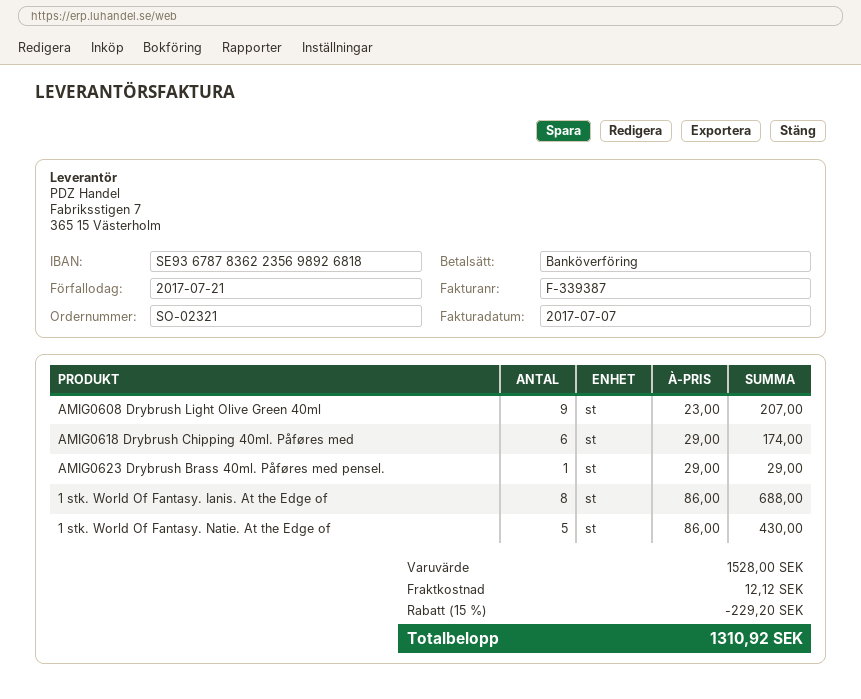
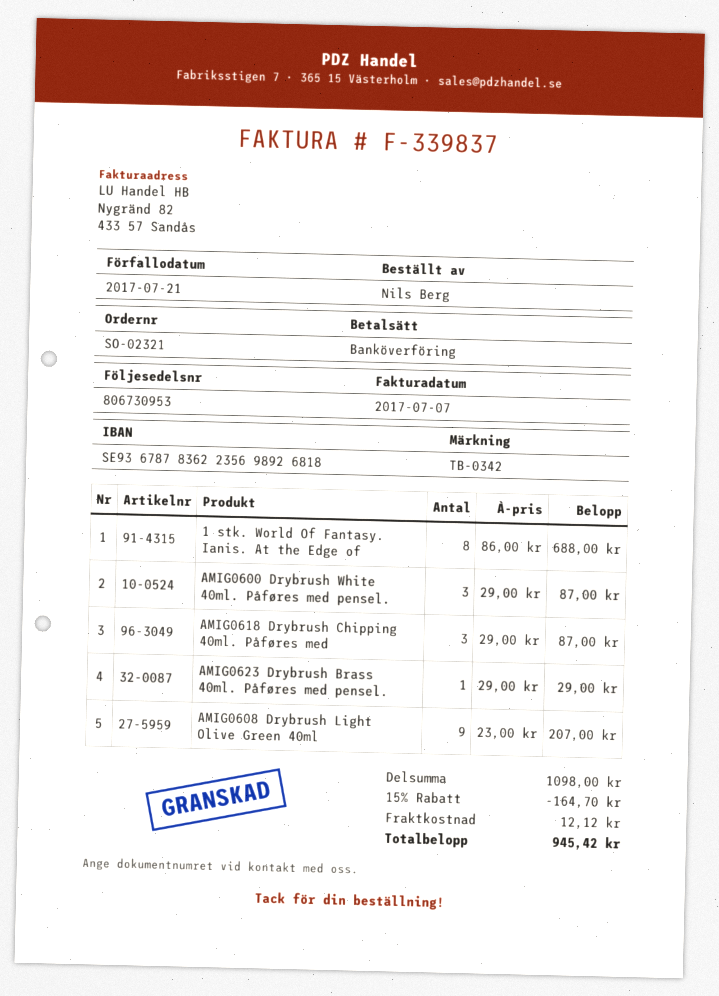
invoice number: F-339387 -> F-339837
AMIG0618 Drybrush Chipping 40ml. Påføres med: 6 x 29.00 = 174.00 -> 3 x 29.00 = 87.00
1 stk. World Of Fantasy. Natie. At the Edge of: 5 x 86.00 = 430.00 -> none
AMIG0600 Drybrush White 40ml. Påføres med pensel.: none -> 3 x 29.00 = 87.00
subtotal: 1528.00 -> 1098.00
discount: 15% = 229.20 -> 15% = 164.70
total: 1310.92 -> 945.42

